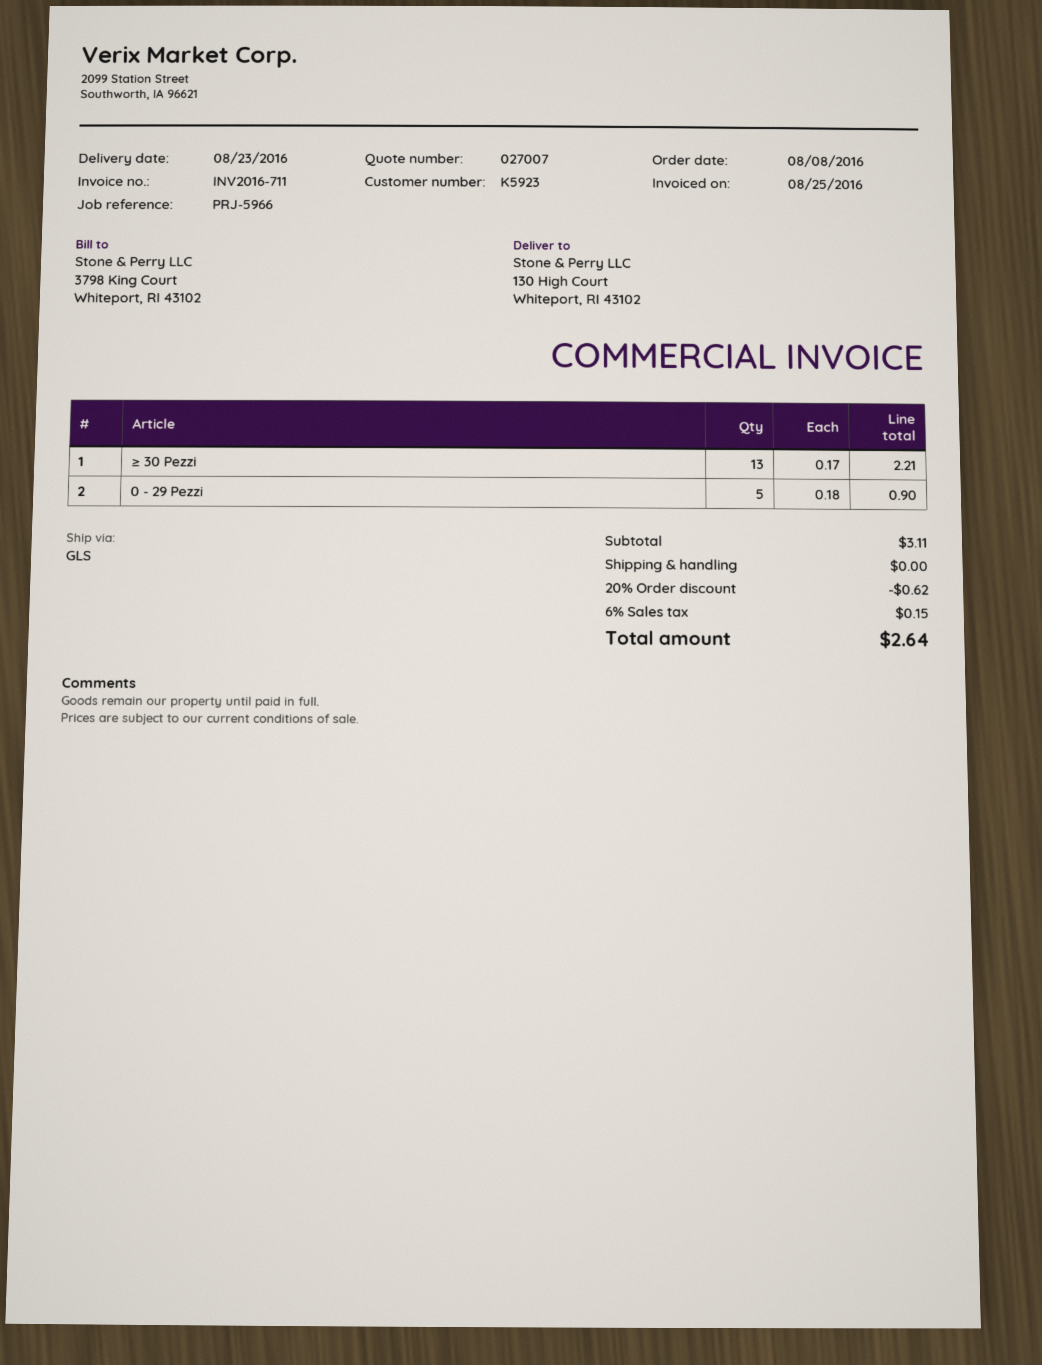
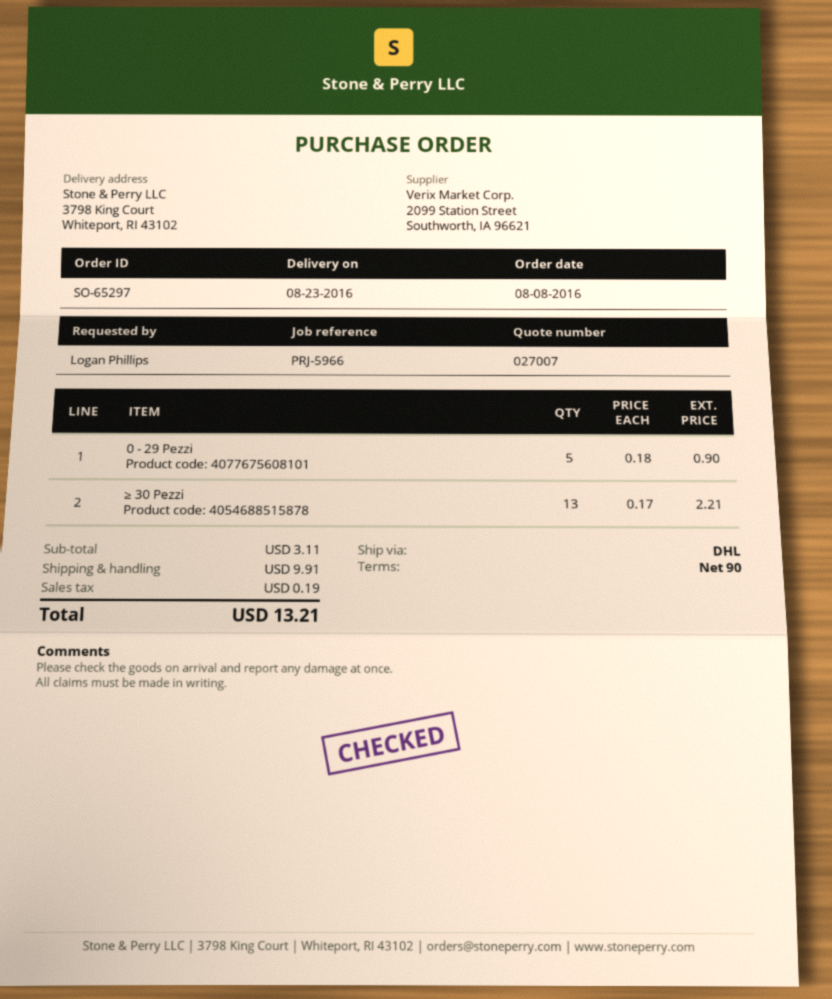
shipping method: GLS -> DHL
ship to: 130 High Court, Whiteport, RI 43102 -> 3798 King Court, Whiteport, RI 43102
discount: 20% = 0.62 -> none
shipping: 0.00 -> 9.91
tax: 0.15 -> 0.19
total: 2.64 -> 13.21

